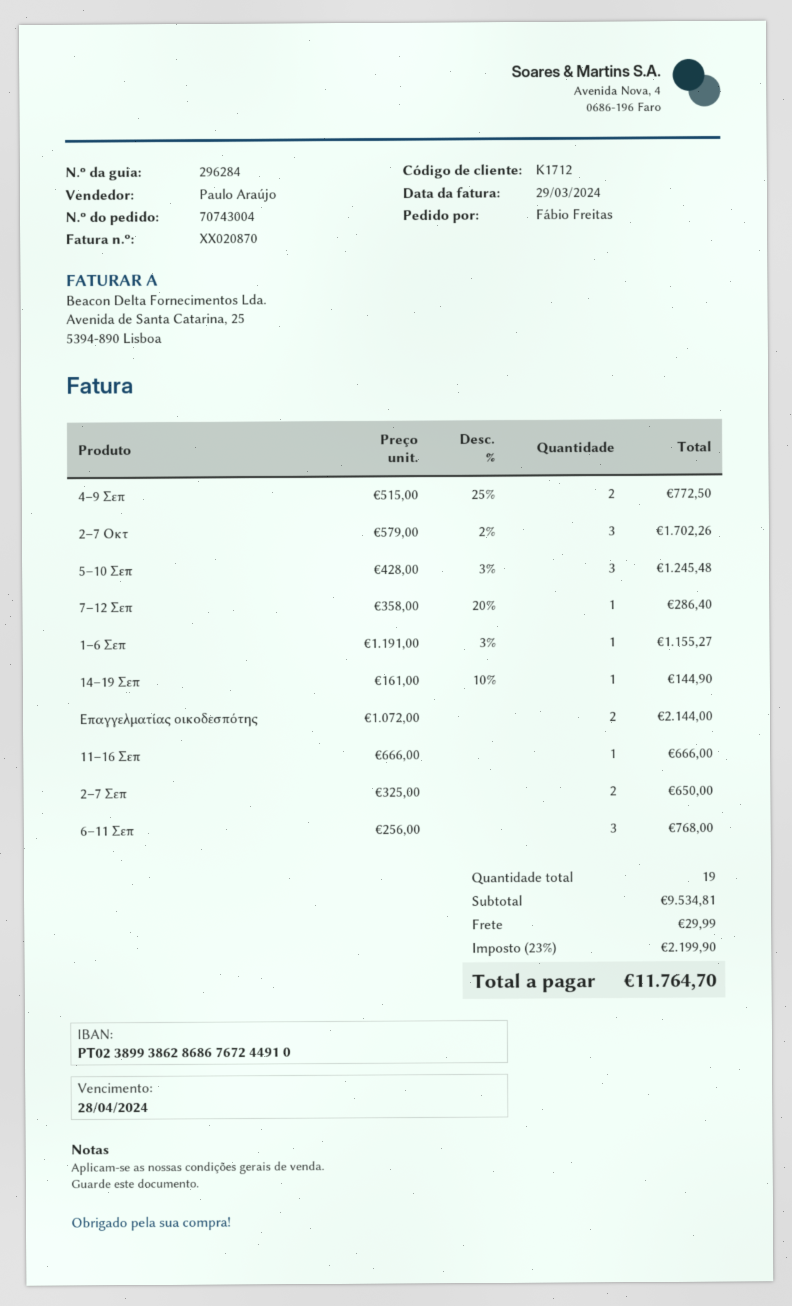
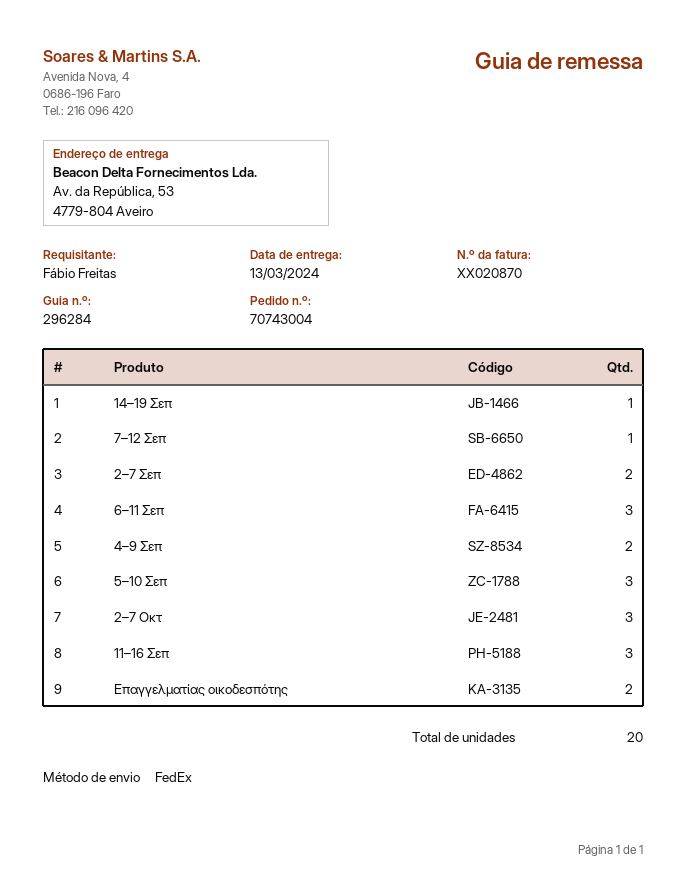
1–6 Σεπ: 1 -> none
11–16 Σεπ: 1 -> 3
total quantity: 19 -> 20

